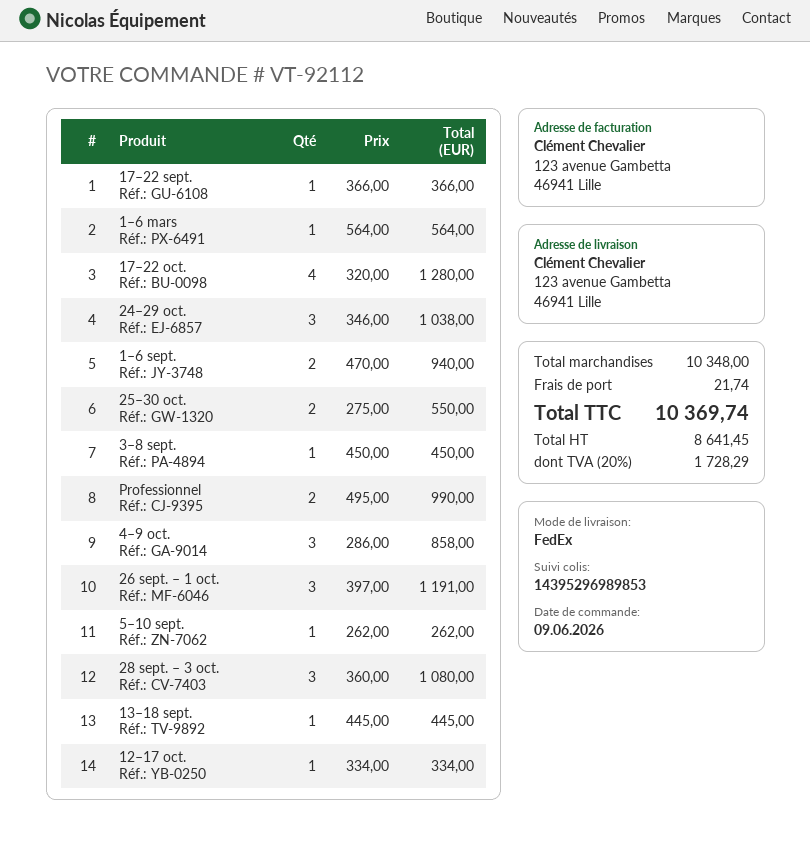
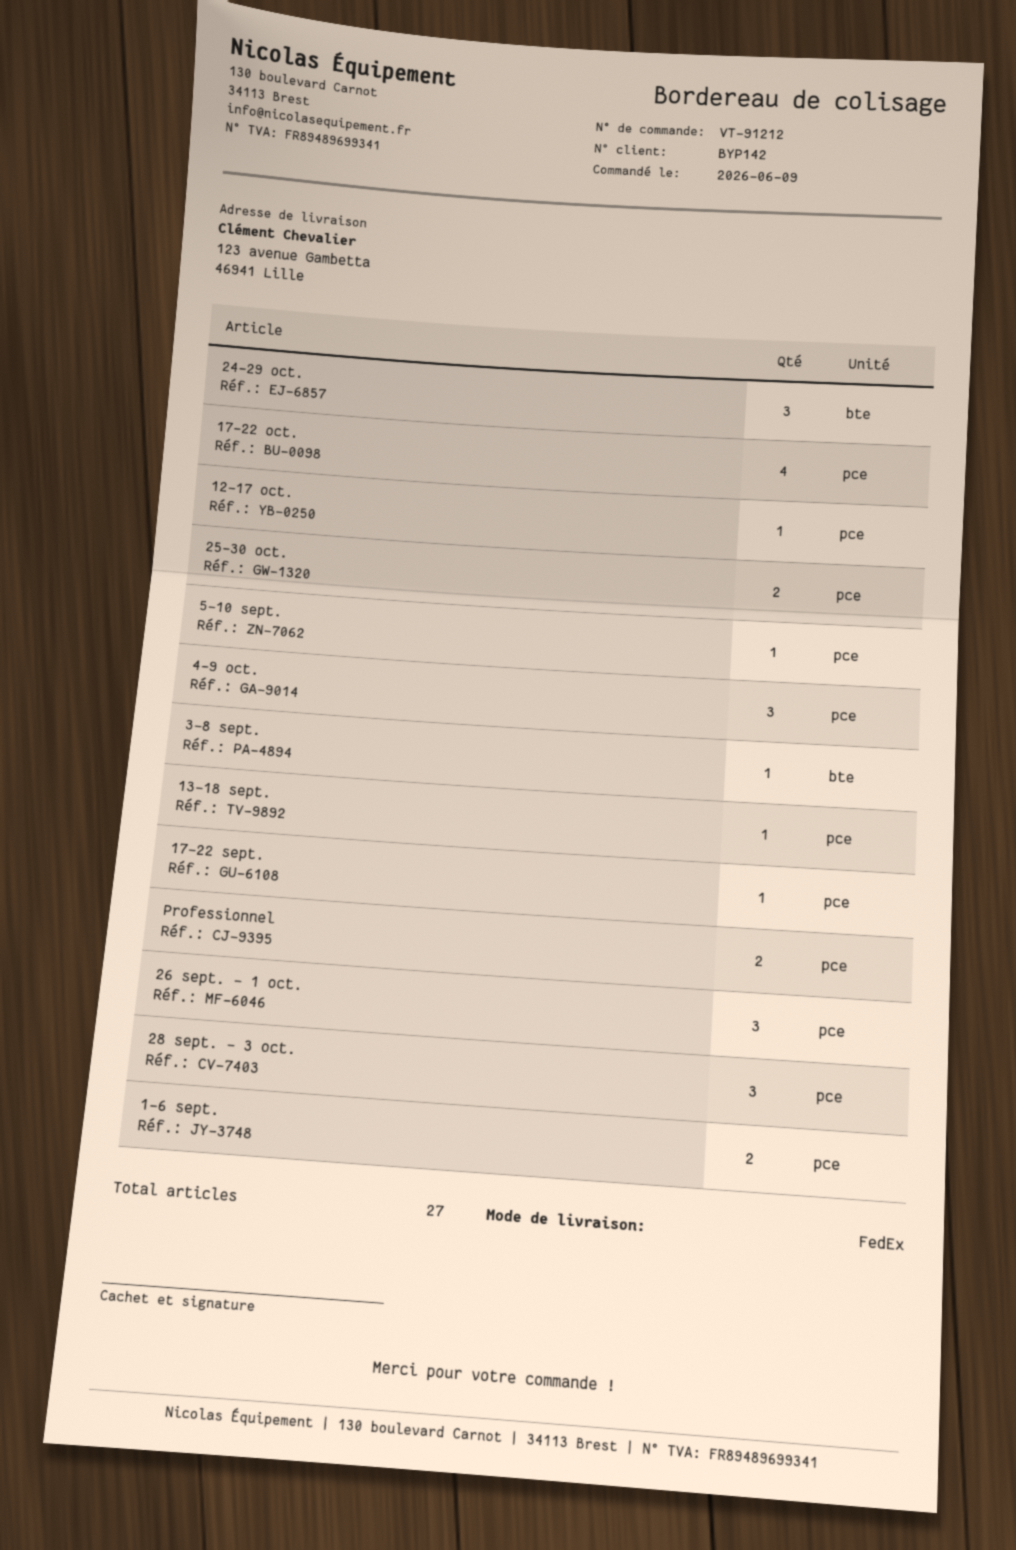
order number: VT-92112 -> VT-91212
1–6 mars: 1 -> none

